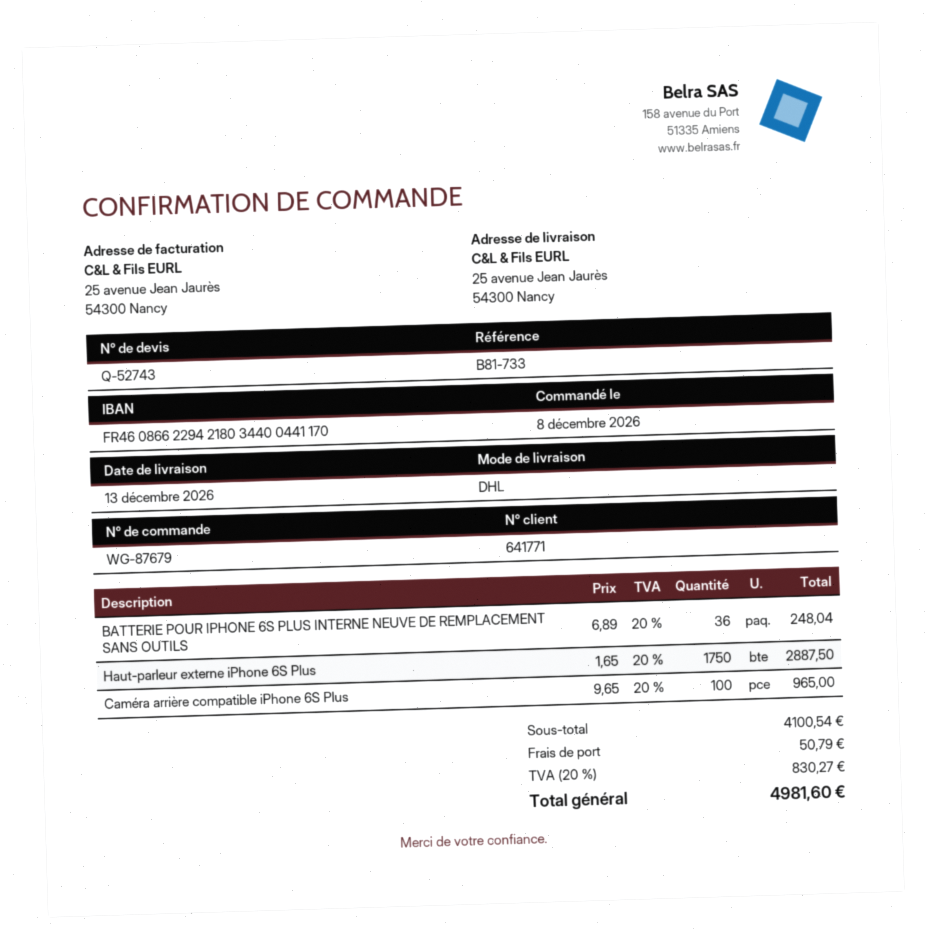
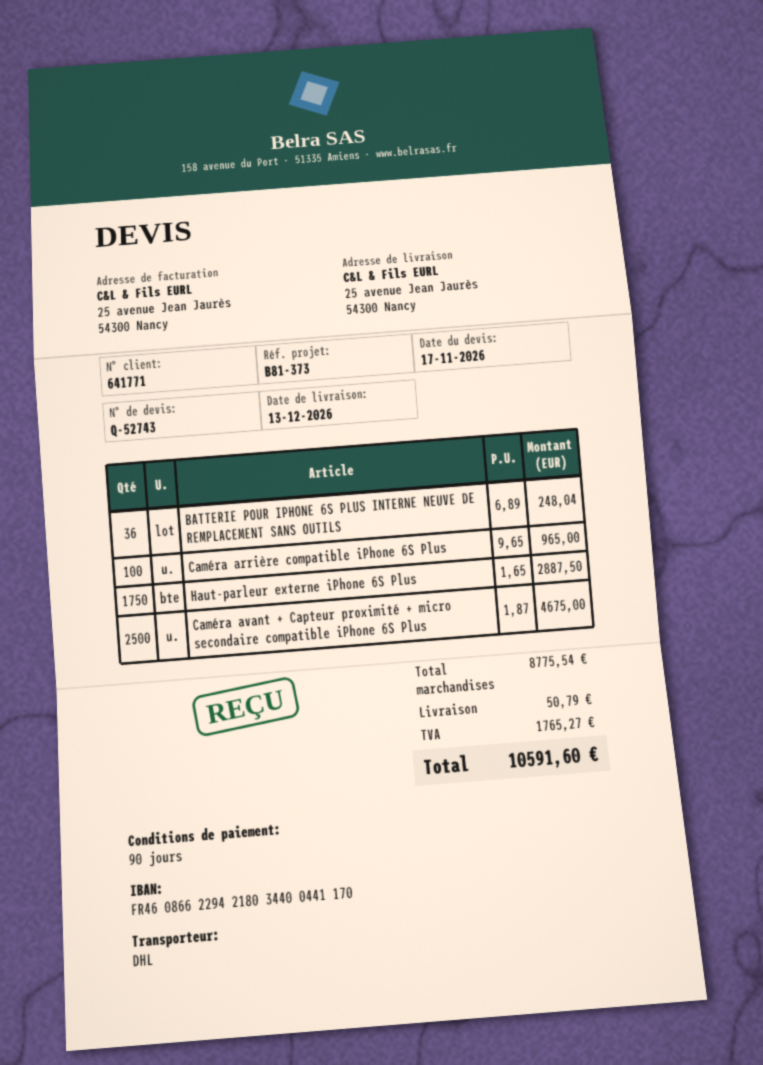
reference: B81-733 -> B81-373
Caméra avant + Capteur proximité + micro secondaire compatible iPhone 6S Plus: none -> 2500 x 1.87 = 4675.00
subtotal: 4100.54 -> 8775.54
tax: 830.27 -> 1765.27
total: 4981.60 -> 10591.60

